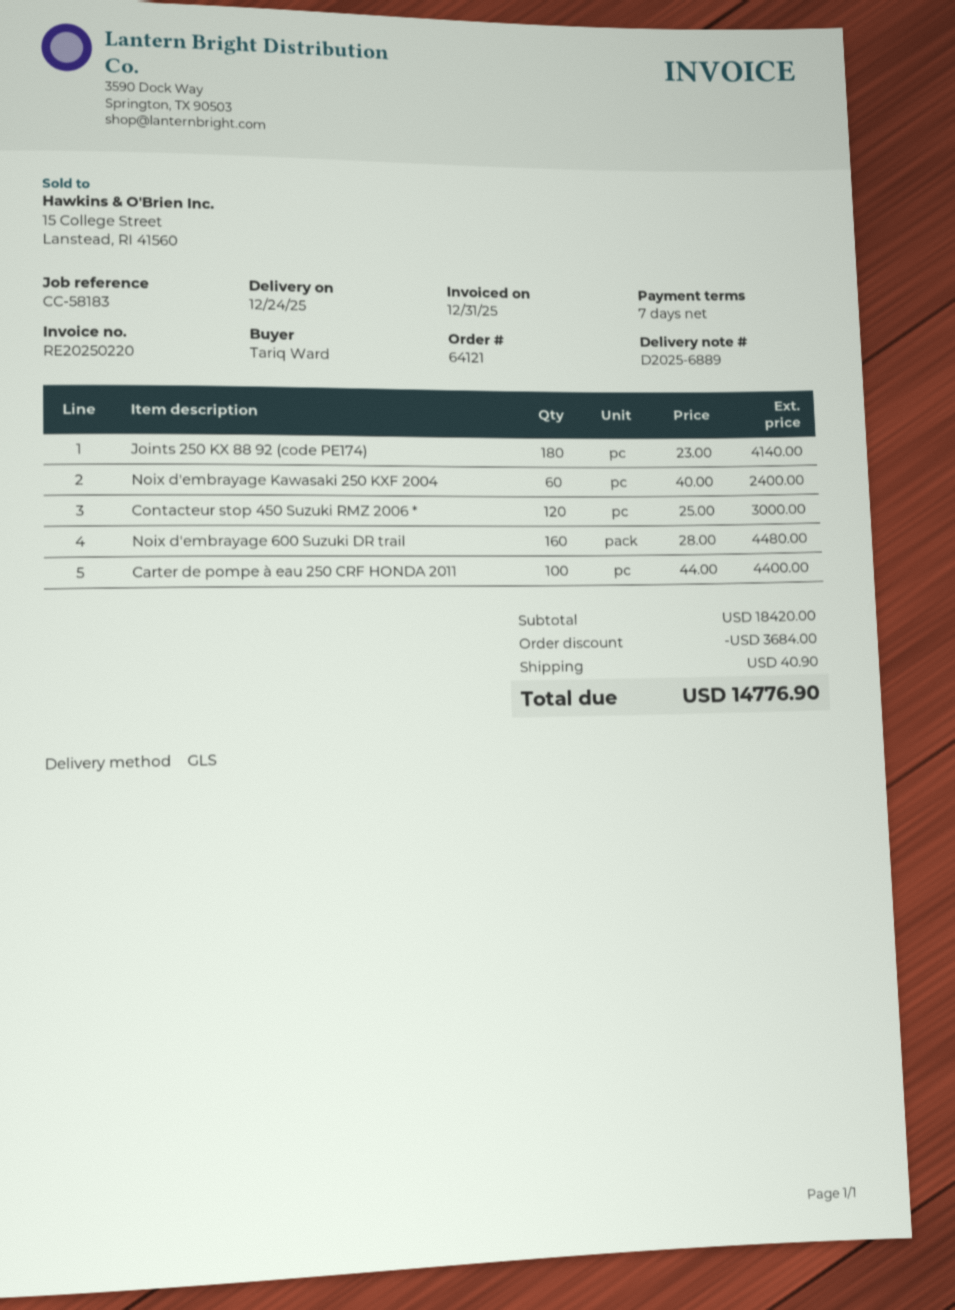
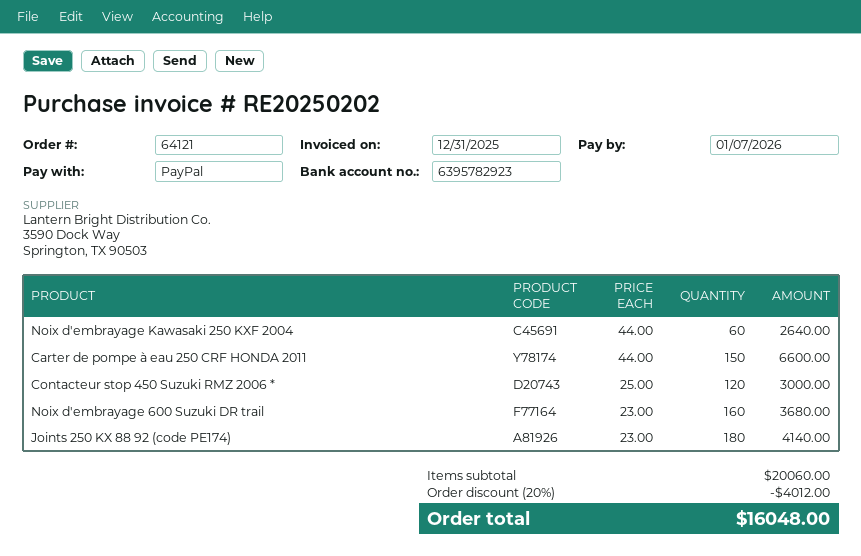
invoice number: RE20250220 -> RE20250202
Noix d'embrayage Kawasaki 250 KXF 2004: 60 x 40.00 = 2400.00 -> 60 x 44.00 = 2640.00
Noix d'embrayage 600 Suzuki DR trail: 160 x 28.00 = 4480.00 -> 160 x 23.00 = 3680.00
Carter de pompe à eau 250 CRF HONDA 2011: 100 x 44.00 = 4400.00 -> 150 x 44.00 = 6600.00
subtotal: 18420.00 -> 20060.00
discount: 3684.00 -> 4012.00
shipping: 40.90 -> none
total: 14776.90 -> 16048.00

